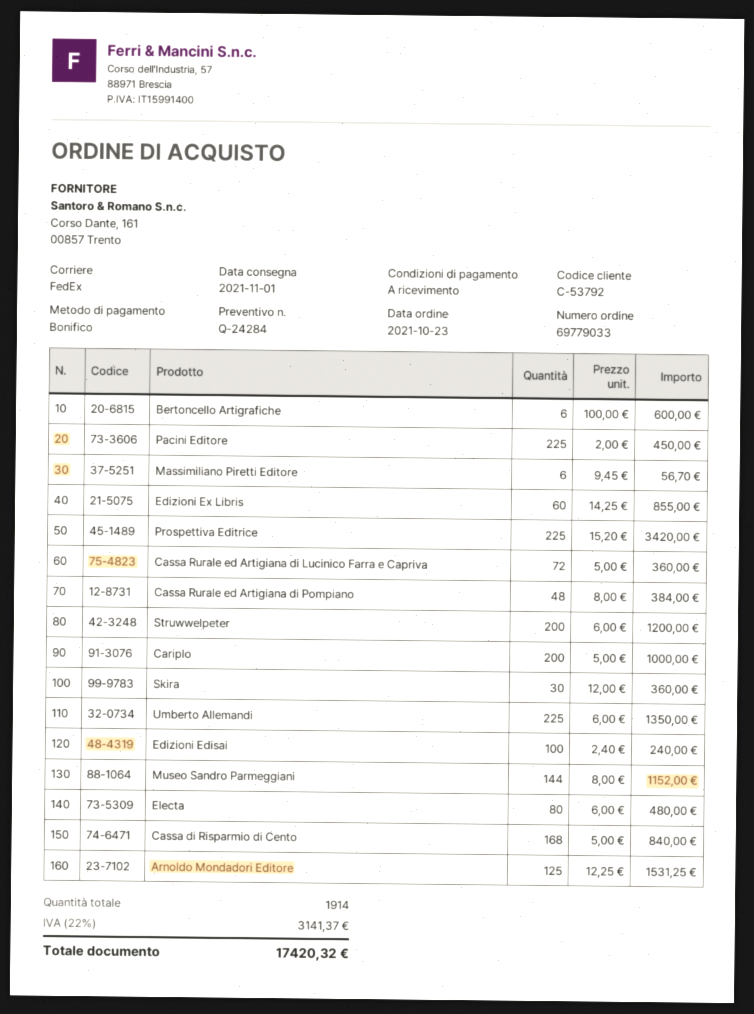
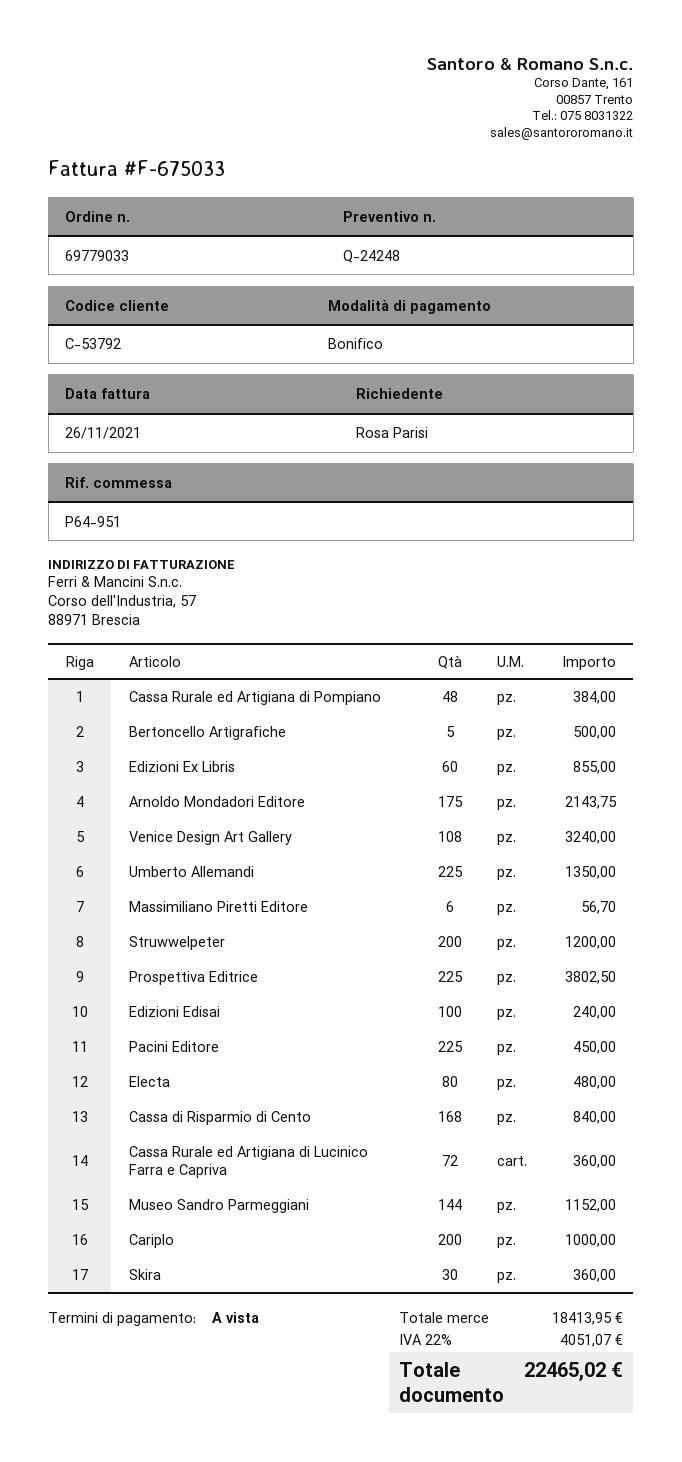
quote number: Q-24284 -> Q-24248
Bertoncello Artigrafiche: 6 for 600.00 -> 5 for 500.00
Prospettiva Editrice: 225 for 3420.00 -> 225 for 3802.50
Arnoldo Mondadori Editore: 125 for 1531.25 -> 175 for 2143.75
Venice Design Art Gallery: none -> 108 for 3240.00
tax: 22% = 3141.37 -> 22% = 4051.07
total: 17420.32 -> 22465.02

